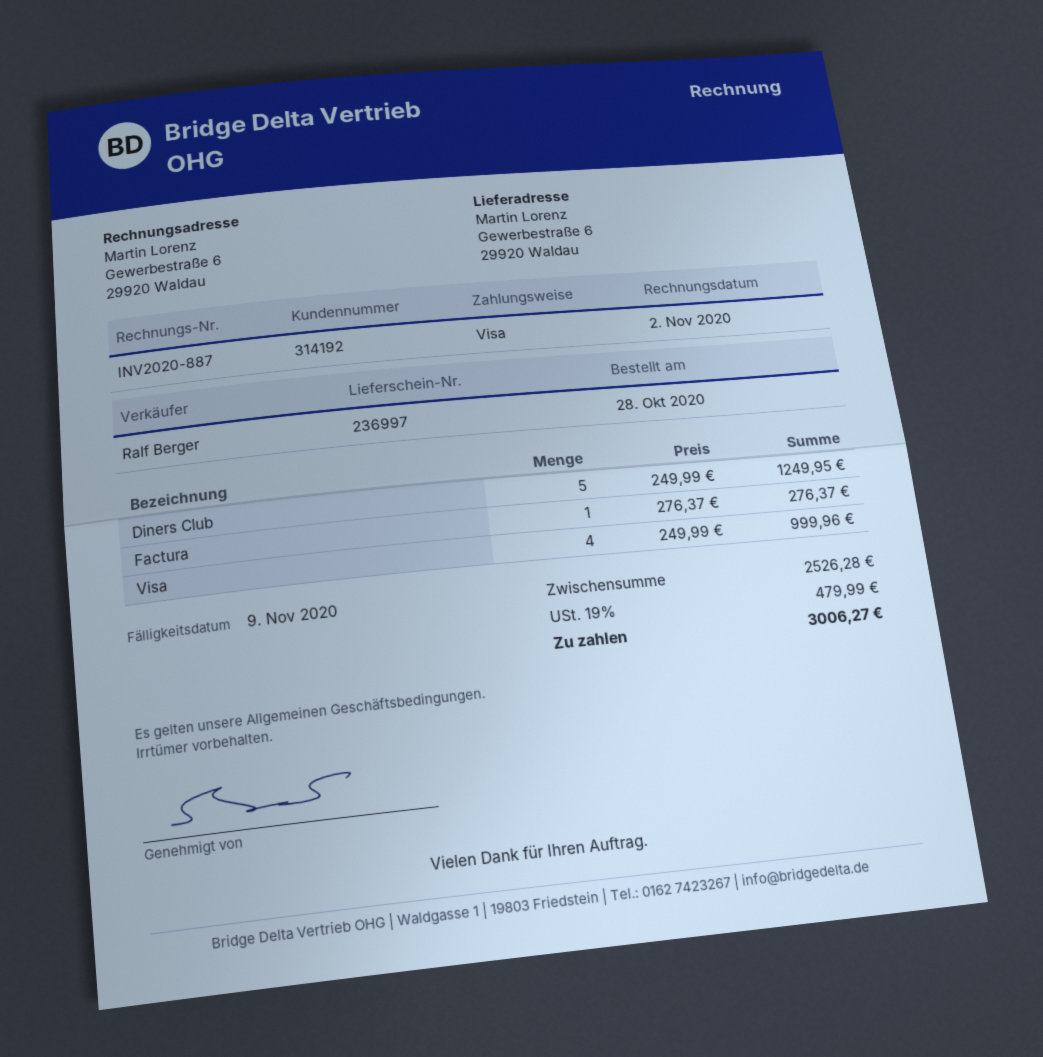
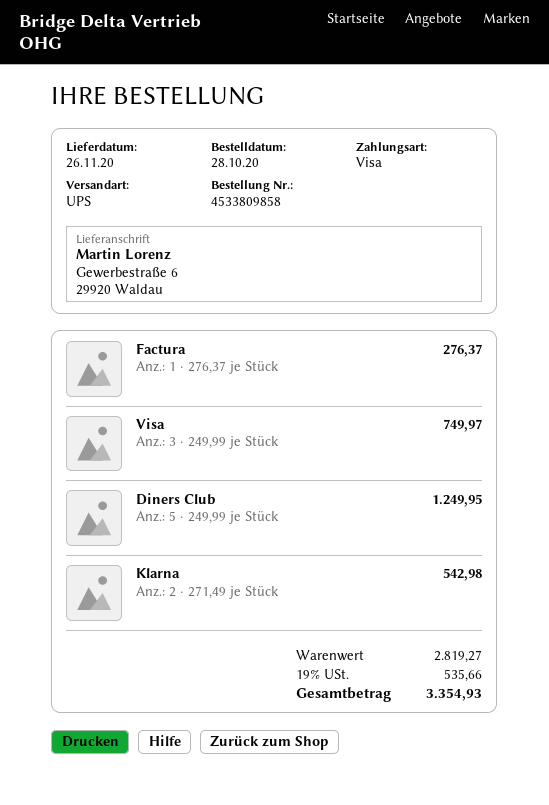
Visa: 4 x 249.99 = 999.96 -> 3 x 249.99 = 749.97
Klarna: none -> 2 x 271.49 = 542.98
subtotal: 2526.28 -> 2819.27
tax: 19% = 479.99 -> 19% = 535.66
total: 3006.27 -> 3354.93

